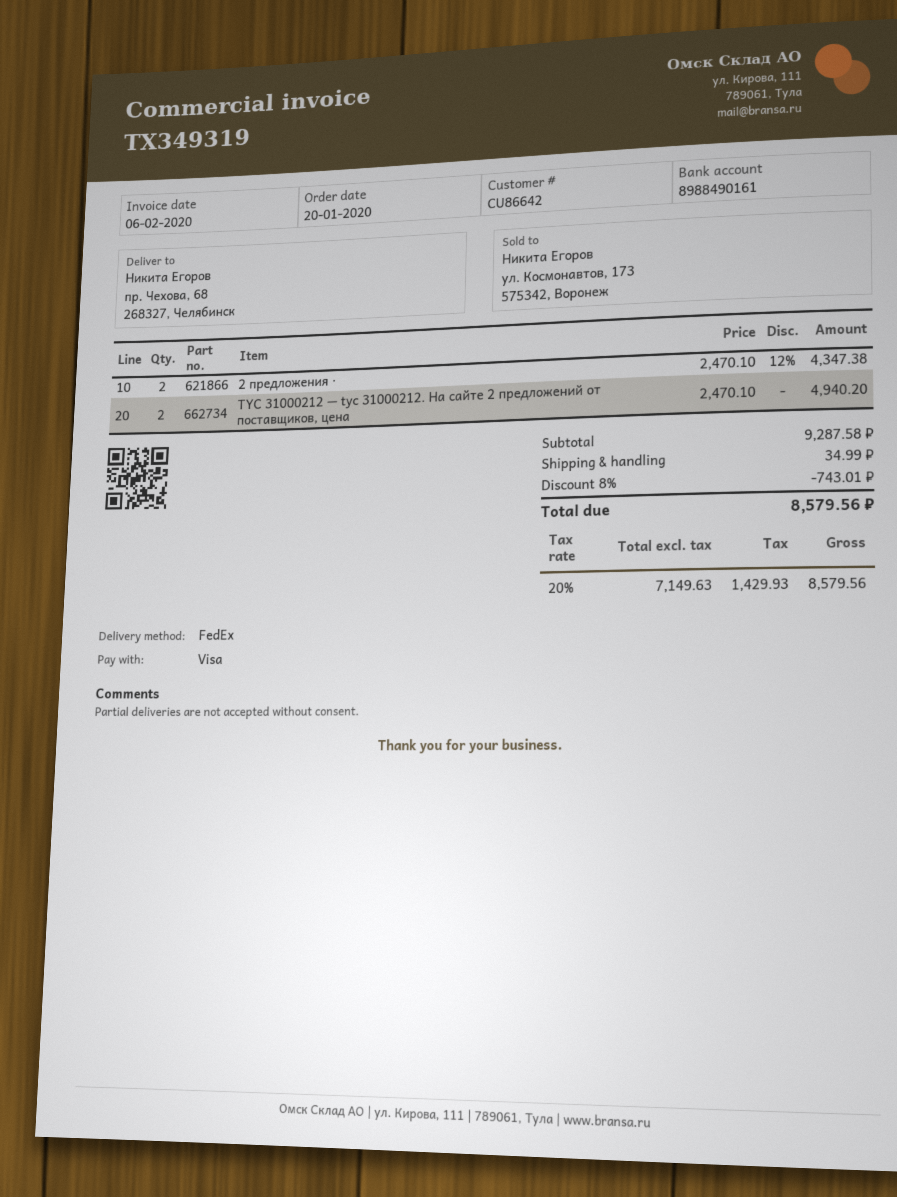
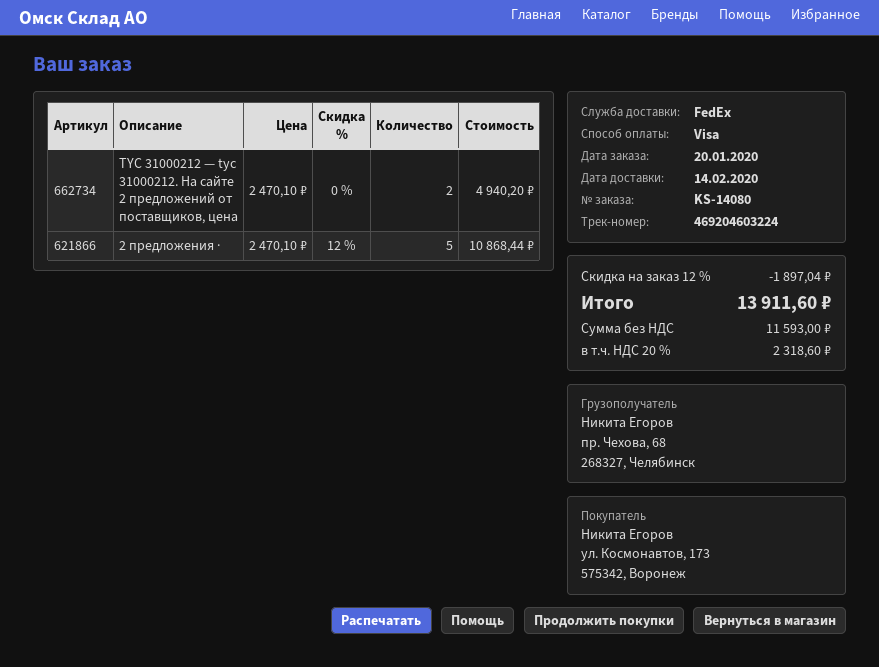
2 предложения ·: 2 x 2470.10 - 12% = 4347.38 -> 5 x 2470.10 - 12% = 10868.44
discount: 8% = 743.01 -> 12% = 1897.04
shipping: 34.99 -> none
net: 7149.63 -> 11593.00
tax: 20% = 1429.93 -> 20% = 2318.60
total: 8579.56 -> 13911.60

